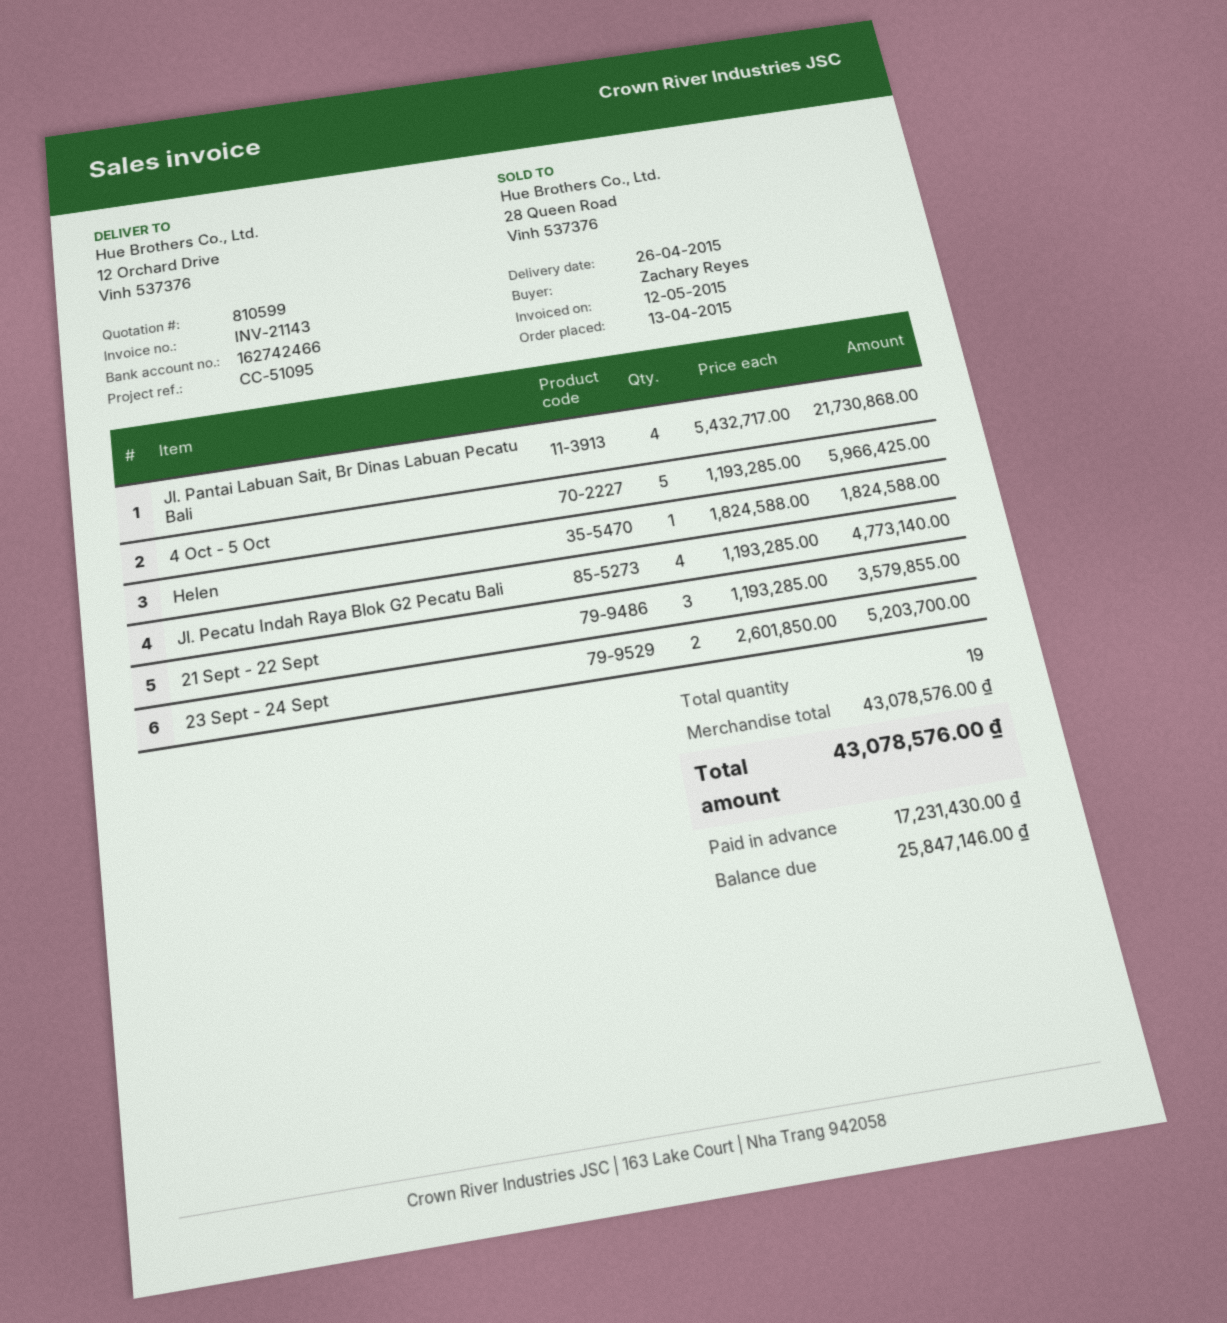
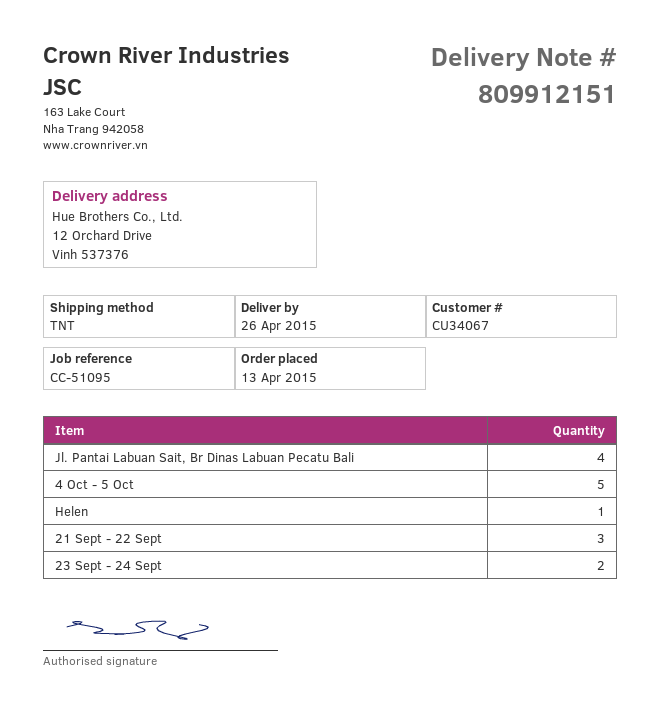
Jl. Pecatu Indah Raya Blok G2 Pecatu Bali: 4 -> none

